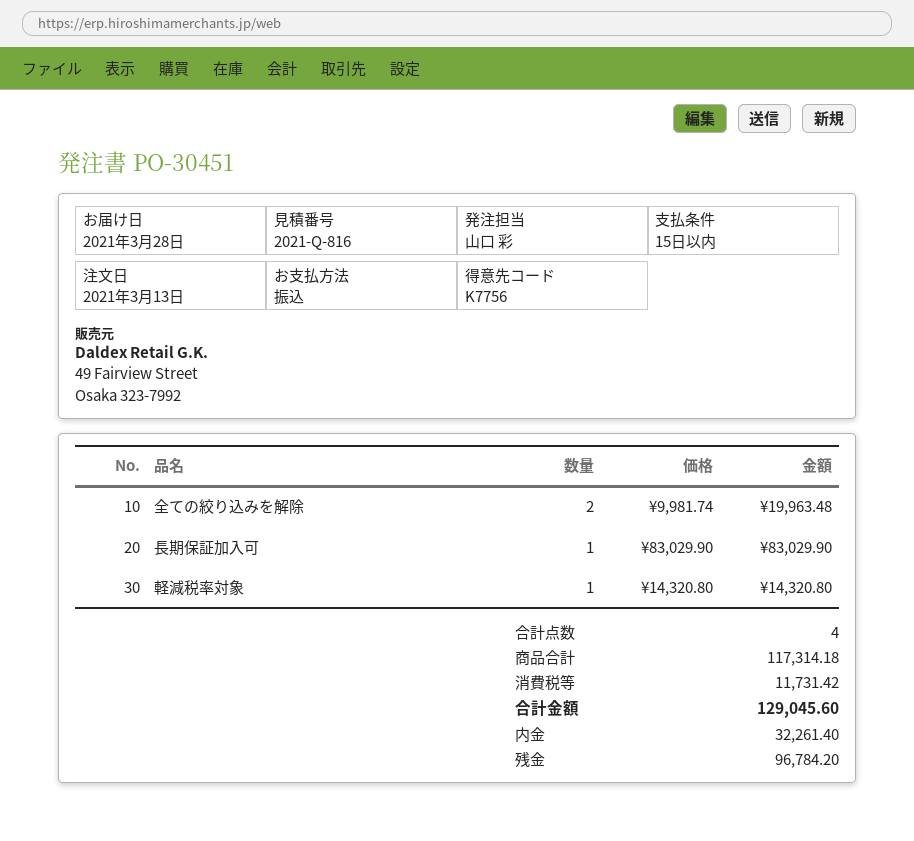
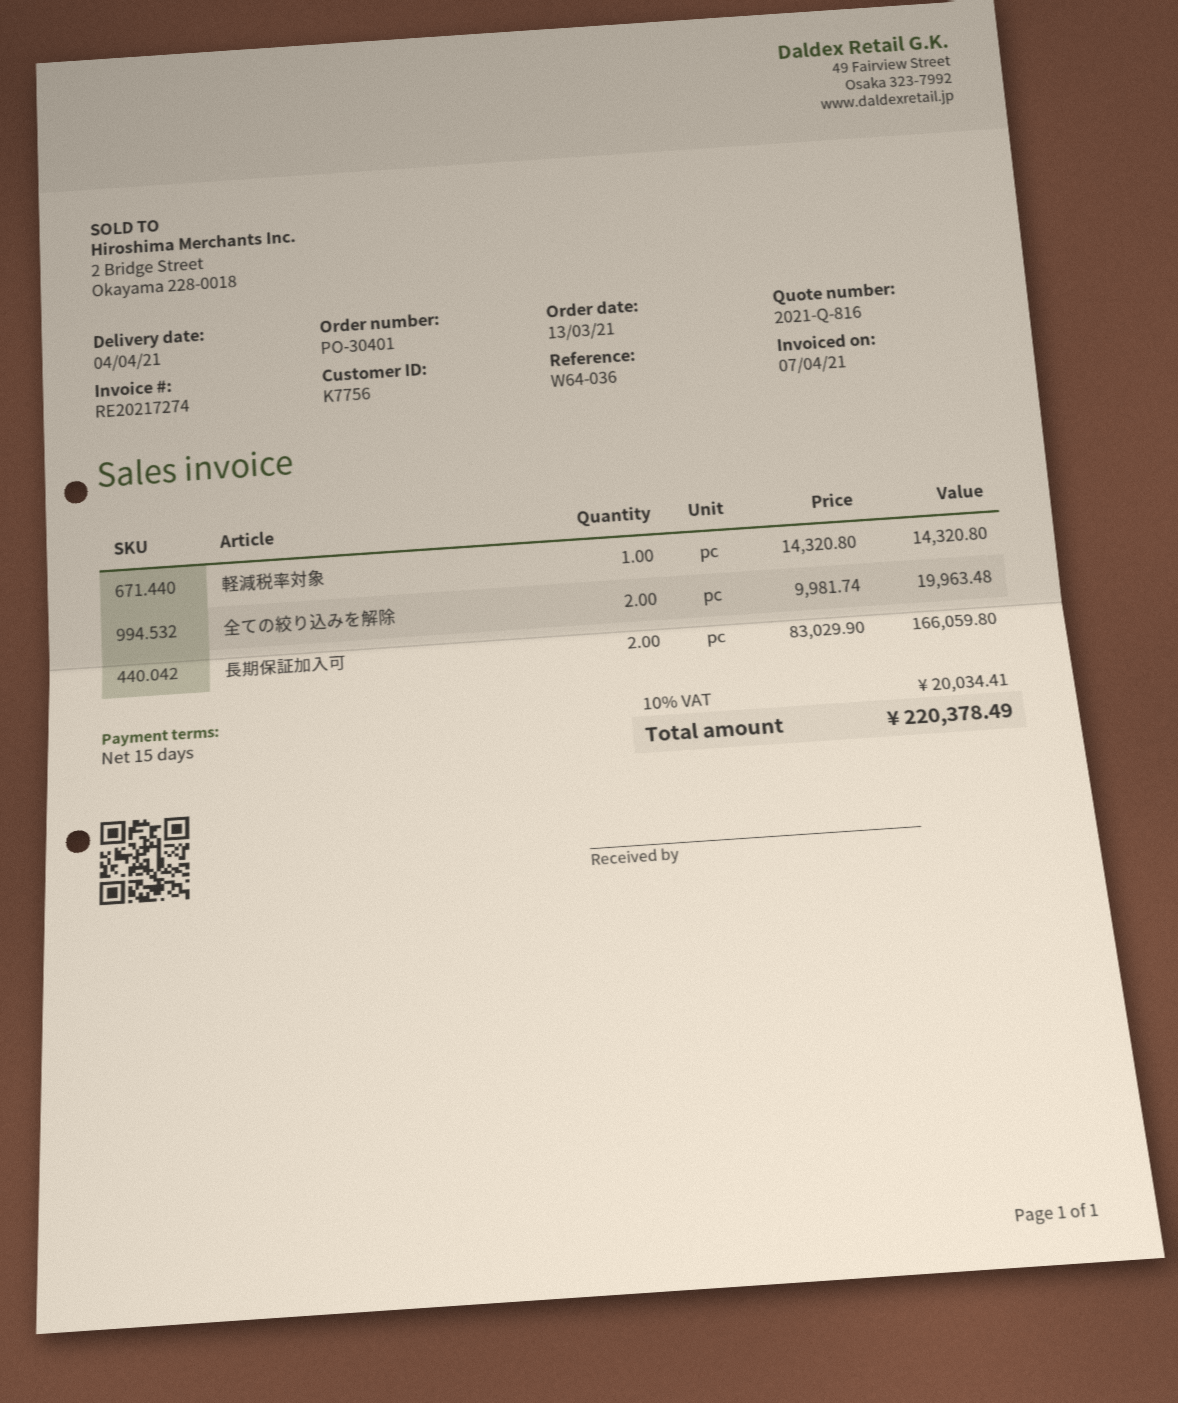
order number: PO-30451 -> PO-30401
delivery date: 2021-03-28 -> 2021-04-04
長期保証加入可: 1 x 83029.90 = 83029.90 -> 2 x 83029.90 = 166059.80
tax: 11731.42 -> 20034.41
total: 129045.60 -> 220378.49

